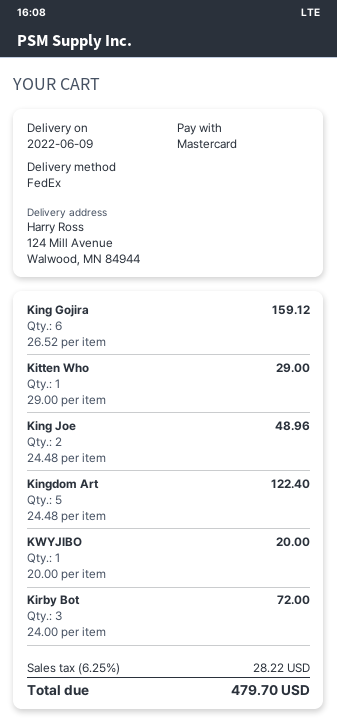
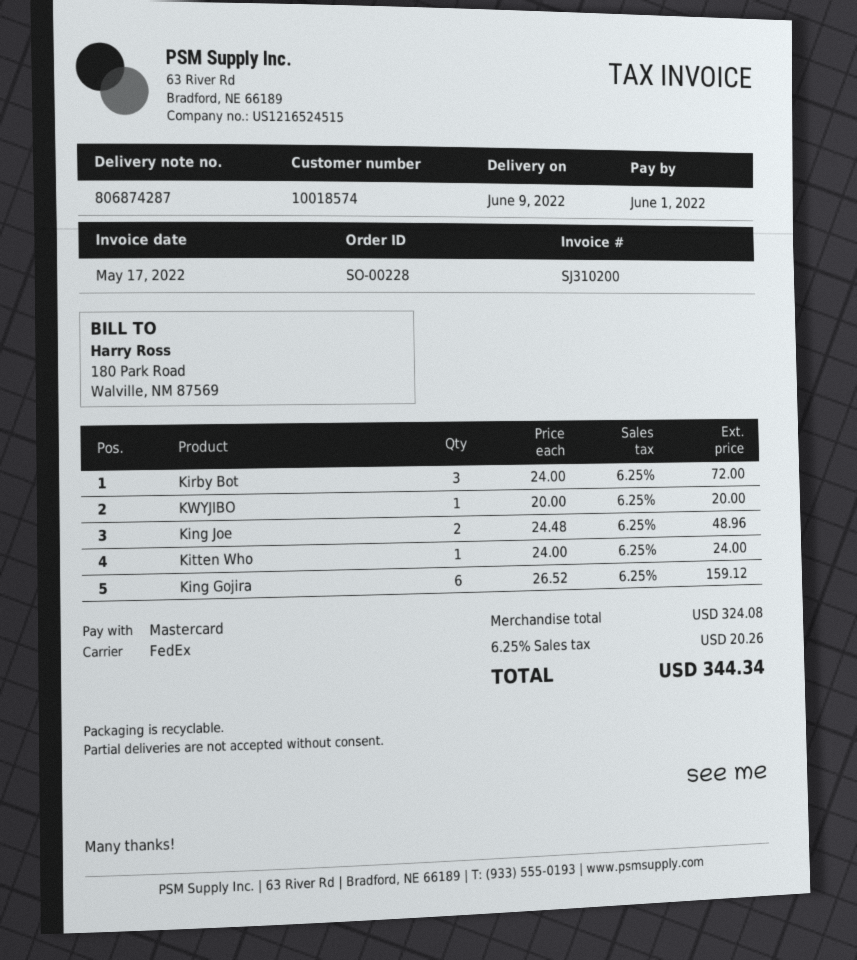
Kitten Who: 1 x 29.00 = 29.00 -> 1 x 24.00 = 24.00
Kingdom Art: 5 x 24.48 = 122.40 -> none
tax: 6.25% = 28.22 -> 6.25% = 20.26
total: 479.70 -> 344.34

